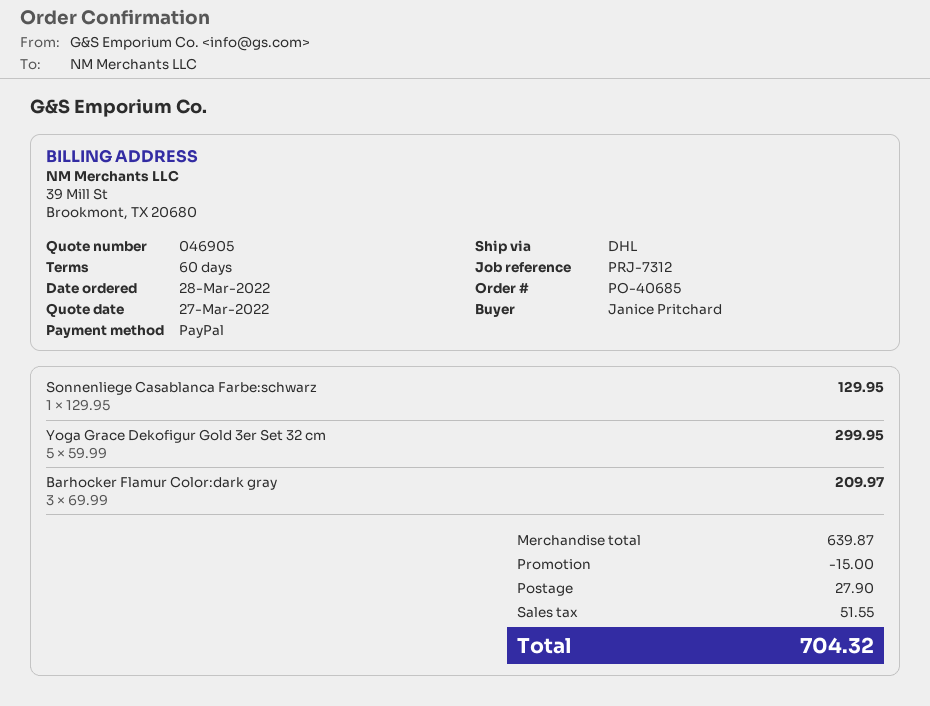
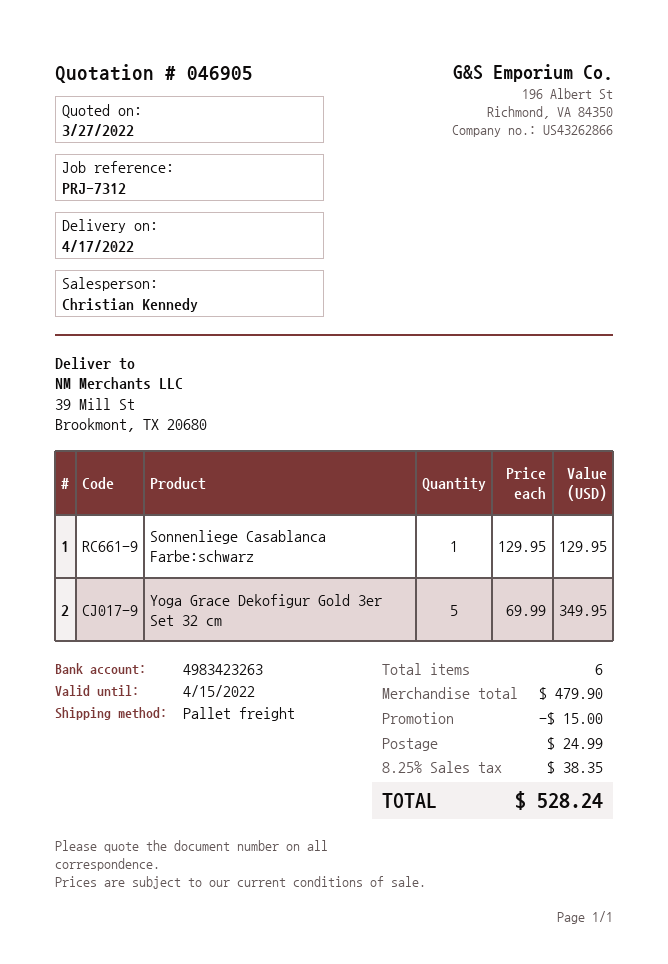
shipping method: DHL -> pallet freight
Yoga Grace Dekofigur Gold 3er Set 32 cm: 5 x 59.99 = 299.95 -> 5 x 69.99 = 349.95
Barhocker Flamur Color:dark gray: 3 x 69.99 = 209.97 -> none
subtotal: 639.87 -> 479.90
shipping: 27.90 -> 24.99
tax: 51.55 -> 38.35
total: 704.32 -> 528.24

